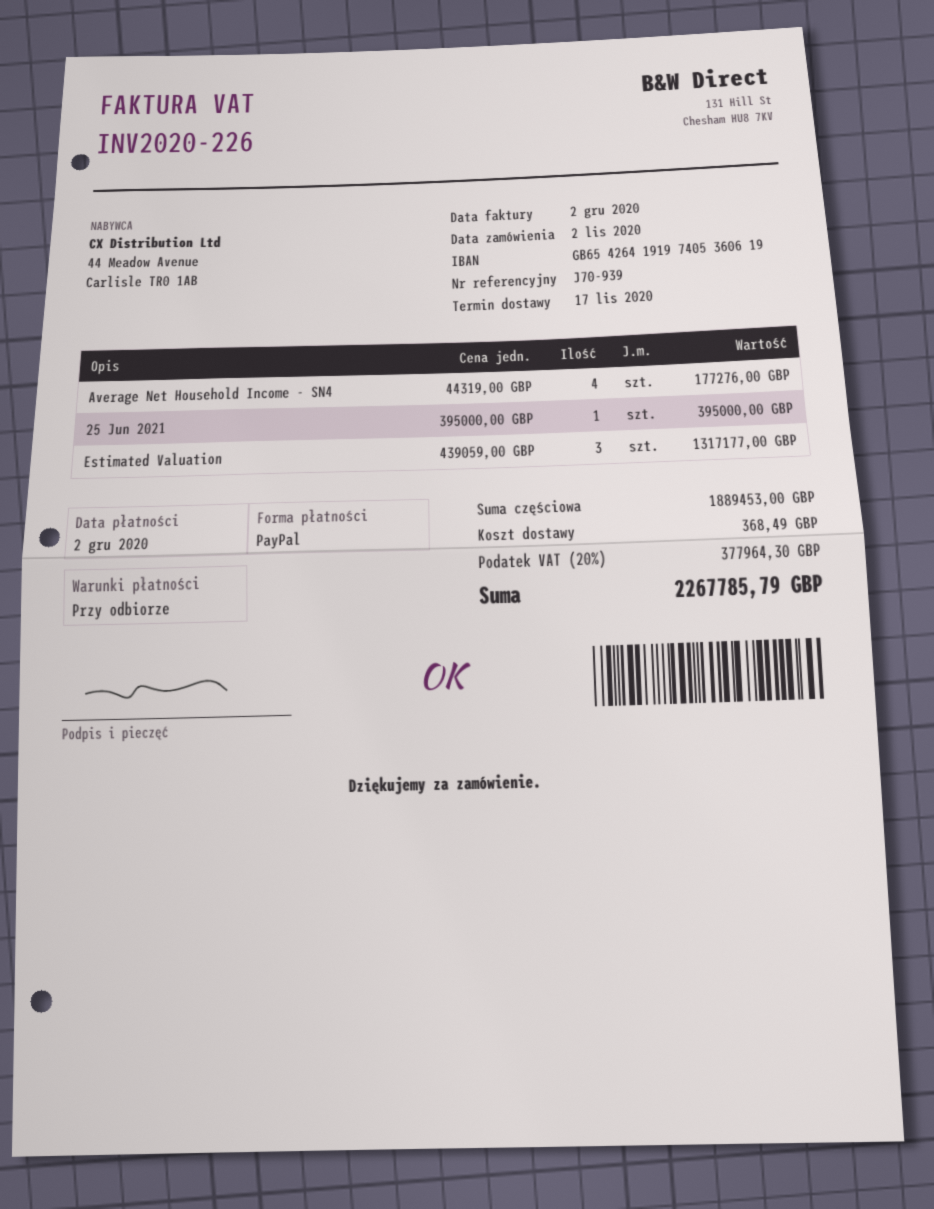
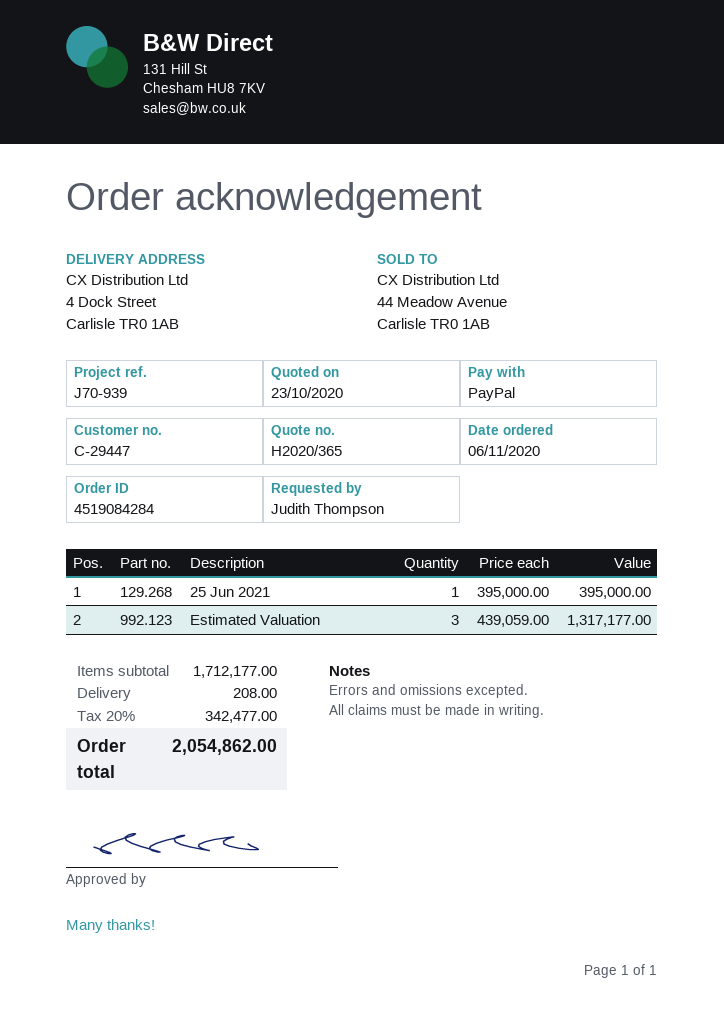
order date: 2020-11-02 -> 2020-11-06
Average Net Household Income - SN4: 4 x 44319.00 = 177276.00 -> none
subtotal: 1889453.00 -> 1712177.00
shipping: 368.49 -> 208.00
tax: 20% = 377964.30 -> 20% = 342477.00
total: 2267785.79 -> 2054862.00

